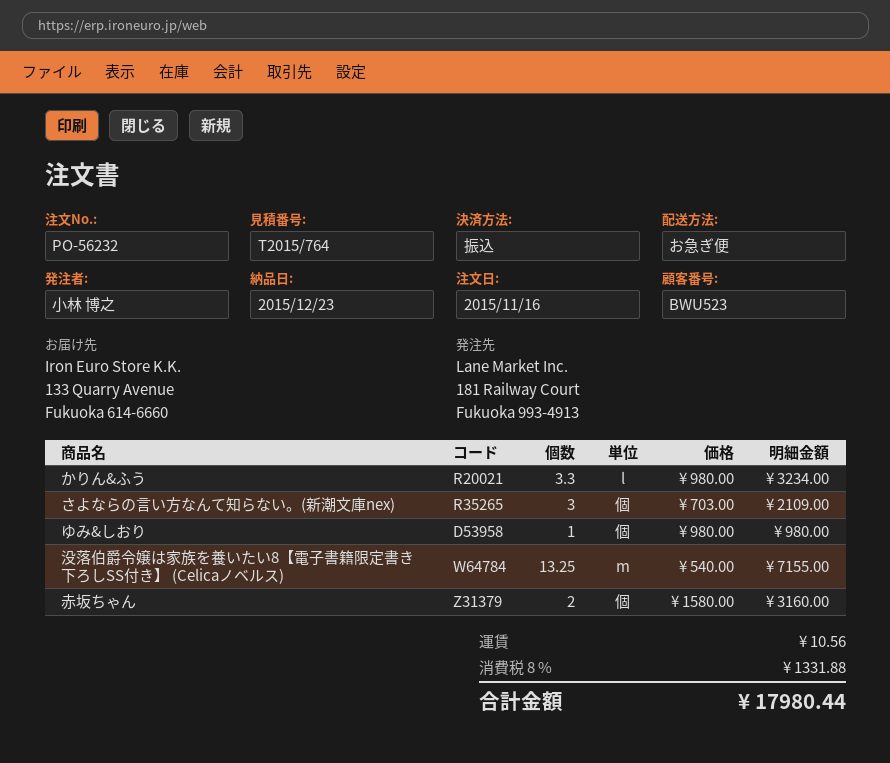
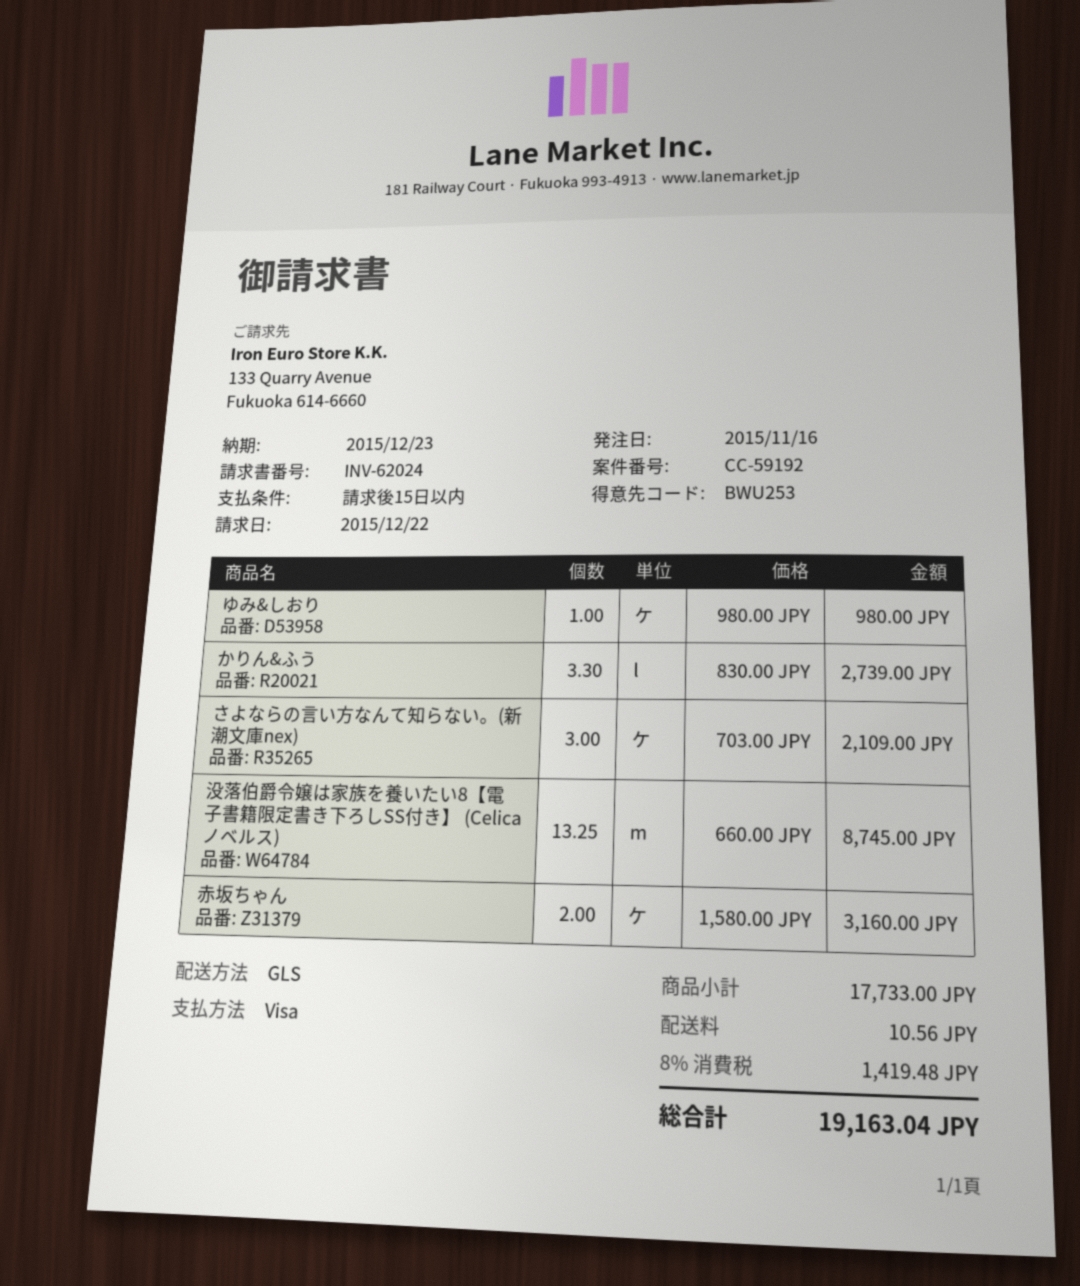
customer number: BWU523 -> BWU253
payment method: bank transfer -> Visa
shipping method: express -> GLS
かりん&ふう: 3.3 x 980.00 = 3234.00 -> 3.3 x 830.00 = 2739.00
没落伯爵令嬢は家族を養いたい8【電子書籍限定書き下ろしSS付き】 (Celicaノベルス): 13.25 x 540.00 = 7155.00 -> 13.25 x 660.00 = 8745.00
tax: 8% = 1331.88 -> 8% = 1419.48
total: 17980.44 -> 19163.04

